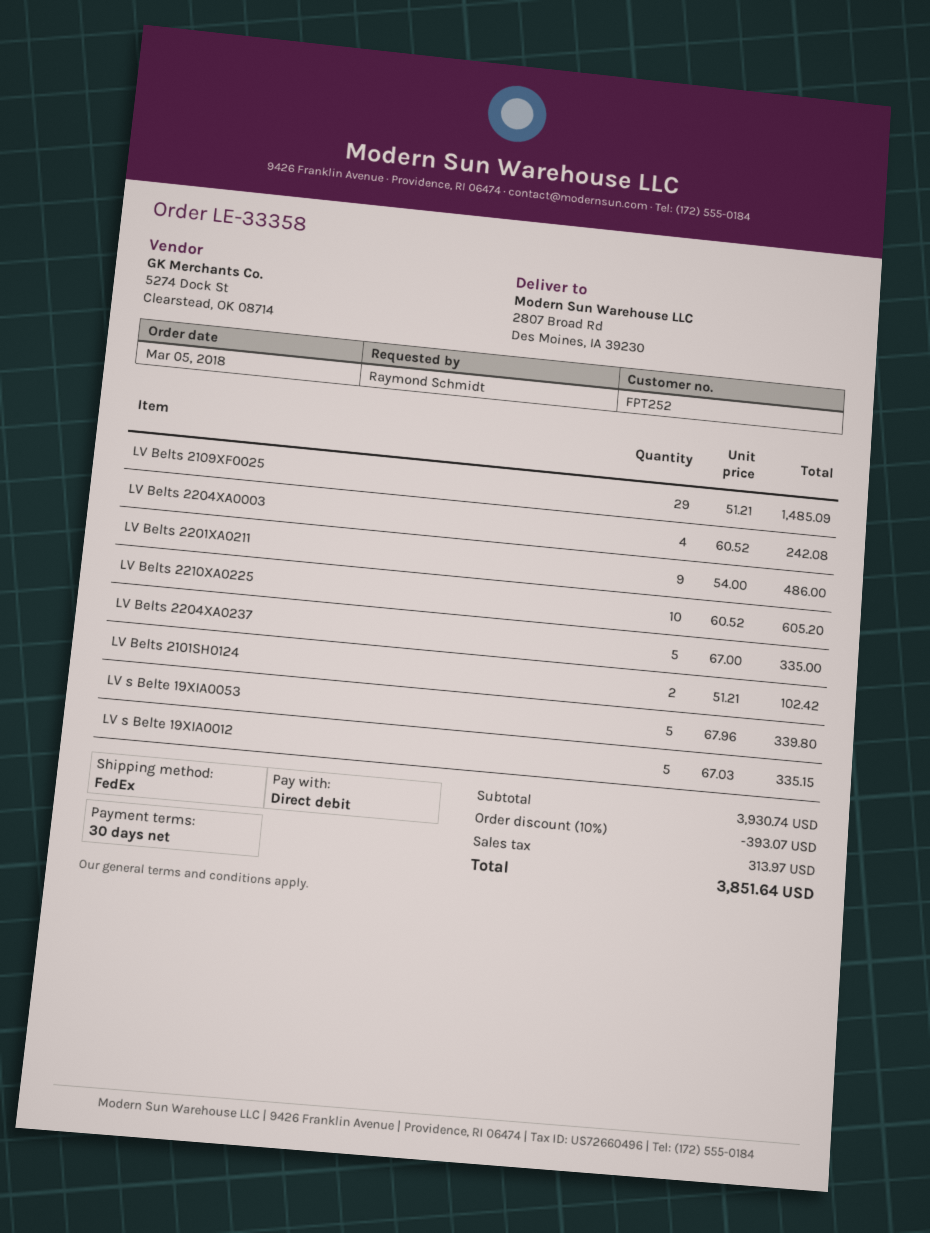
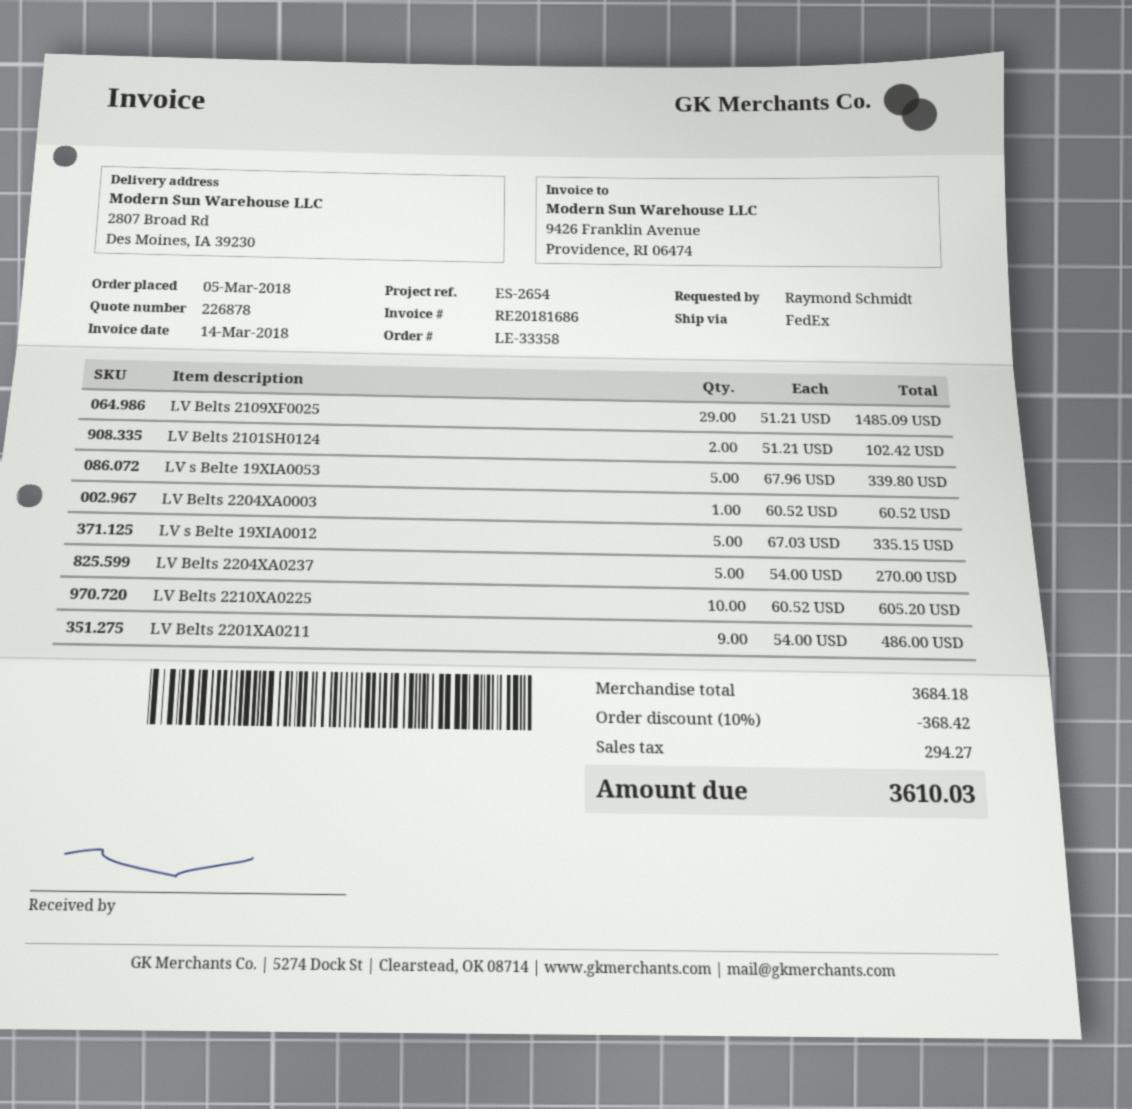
LV Belts 2204XA0003: 4 x 60.52 = 242.08 -> 1 x 60.52 = 60.52
LV Belts 2204XA0237: 5 x 67.00 = 335.00 -> 5 x 54.00 = 270.00
subtotal: 3930.74 -> 3684.18
discount: 10% = 393.07 -> 10% = 368.42
tax: 313.97 -> 294.27
total: 3851.64 -> 3610.03

